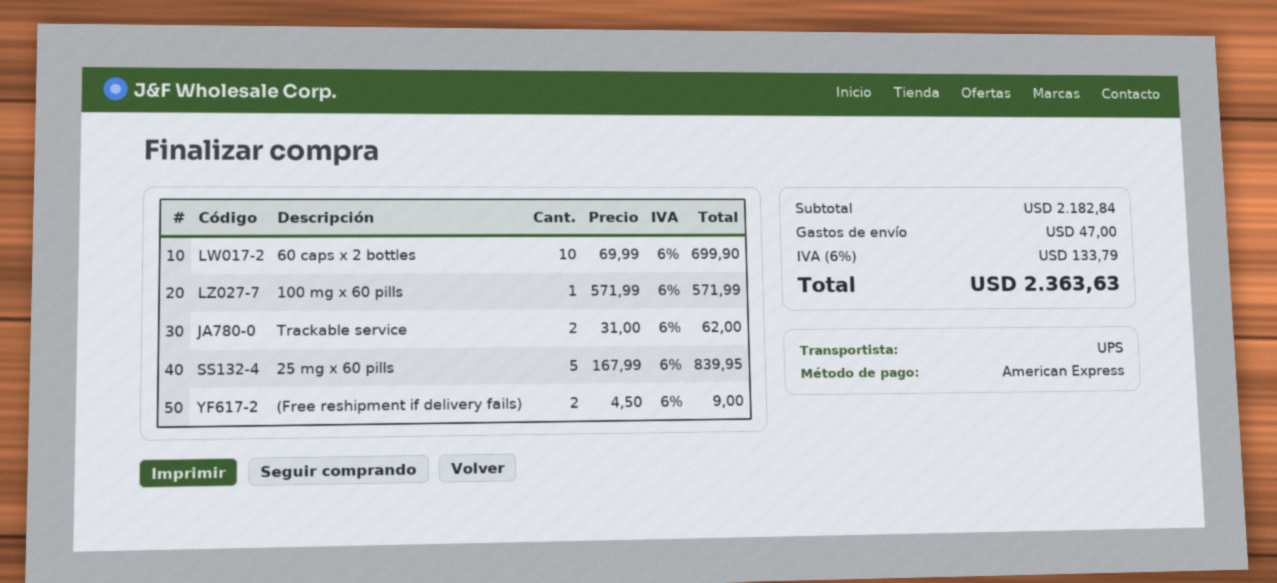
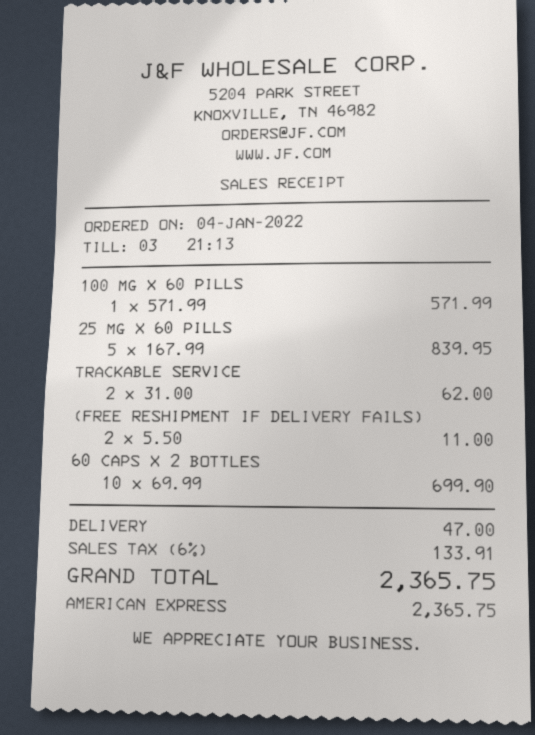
(Free reshipment if delivery fails): 2 x 4.50 = 9.00 -> 2 x 5.50 = 11.00
tax: 6% = 133.79 -> 6% = 133.91
total: 2363.63 -> 2365.75

